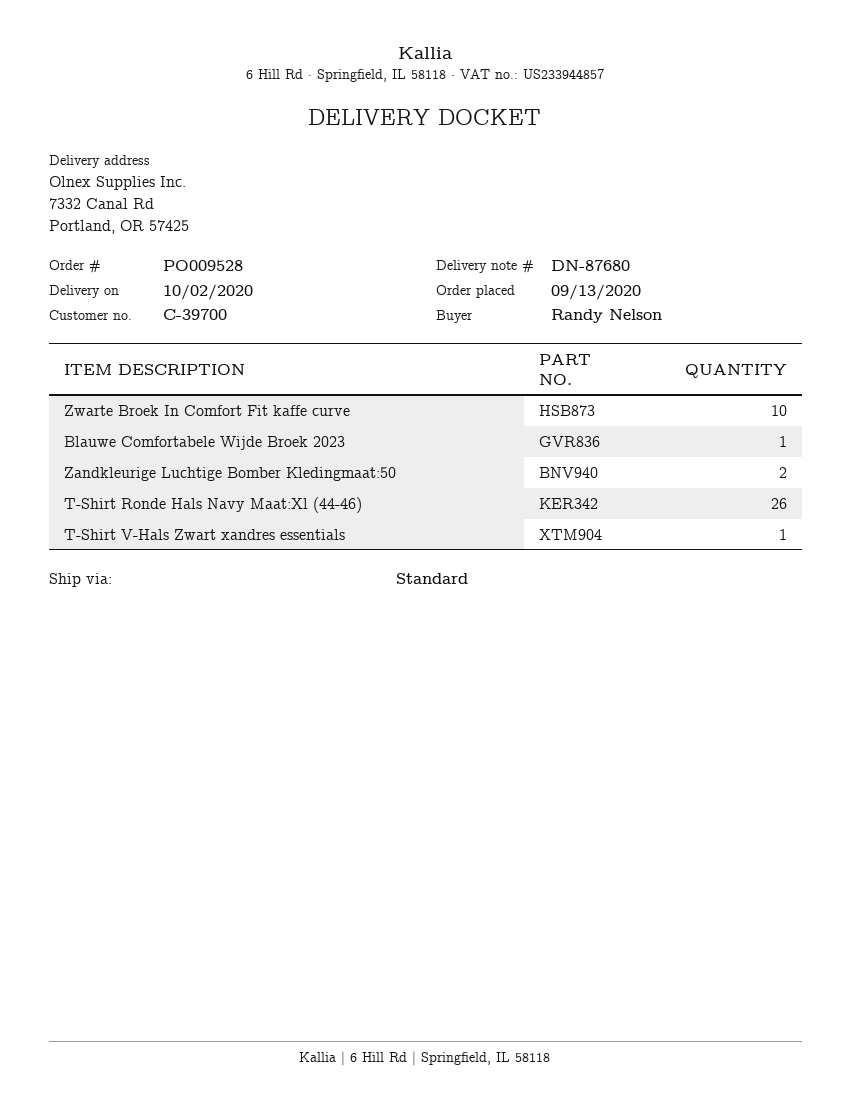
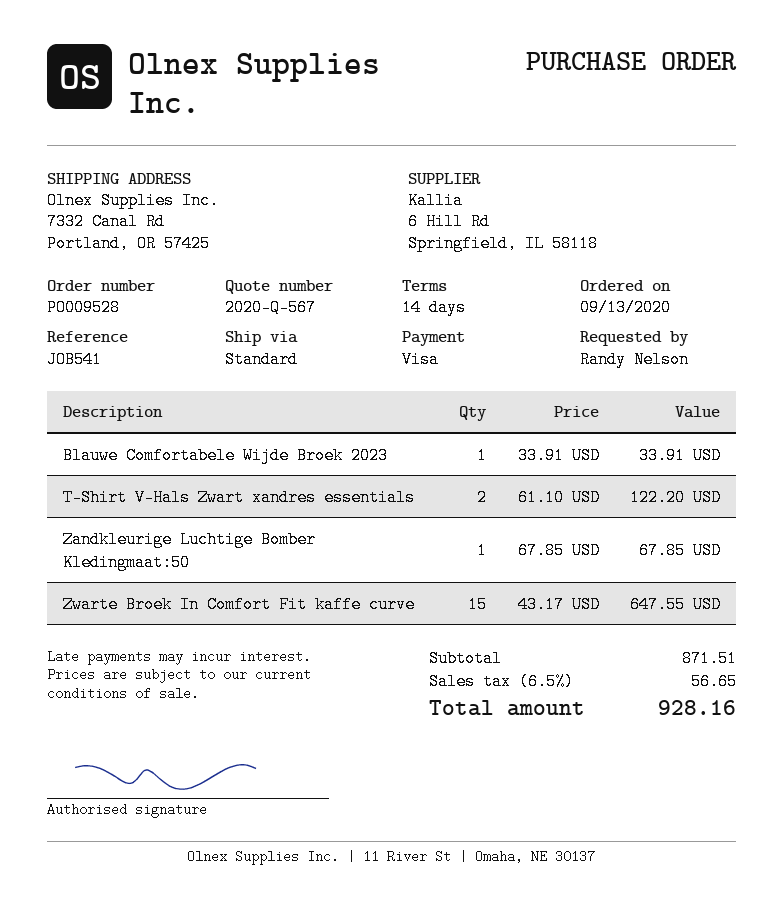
Zwarte Broek In Comfort Fit kaffe curve: 10 -> 15
Zandkleurige Luchtige Bomber Kledingmaat:50: 2 -> 1
T-Shirt Ronde Hals Navy Maat:Xl (44-46): 26 -> none
T-Shirt V-Hals Zwart xandres essentials: 1 -> 2

